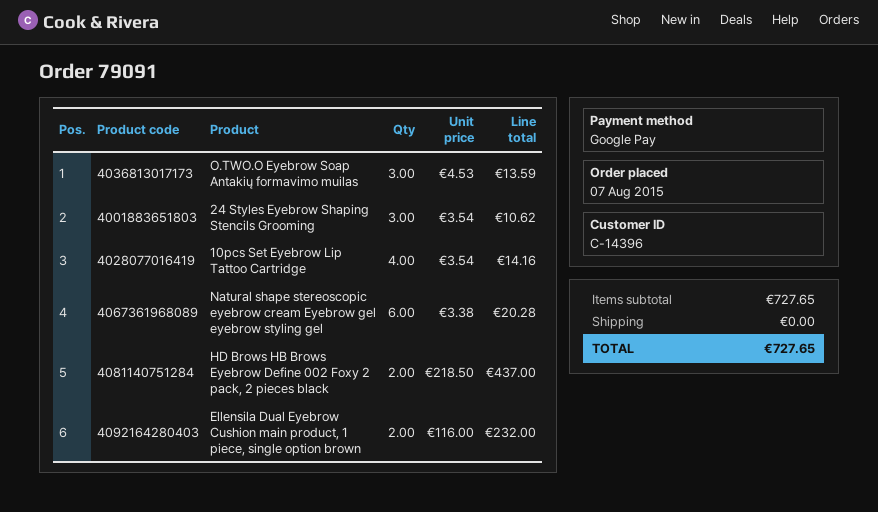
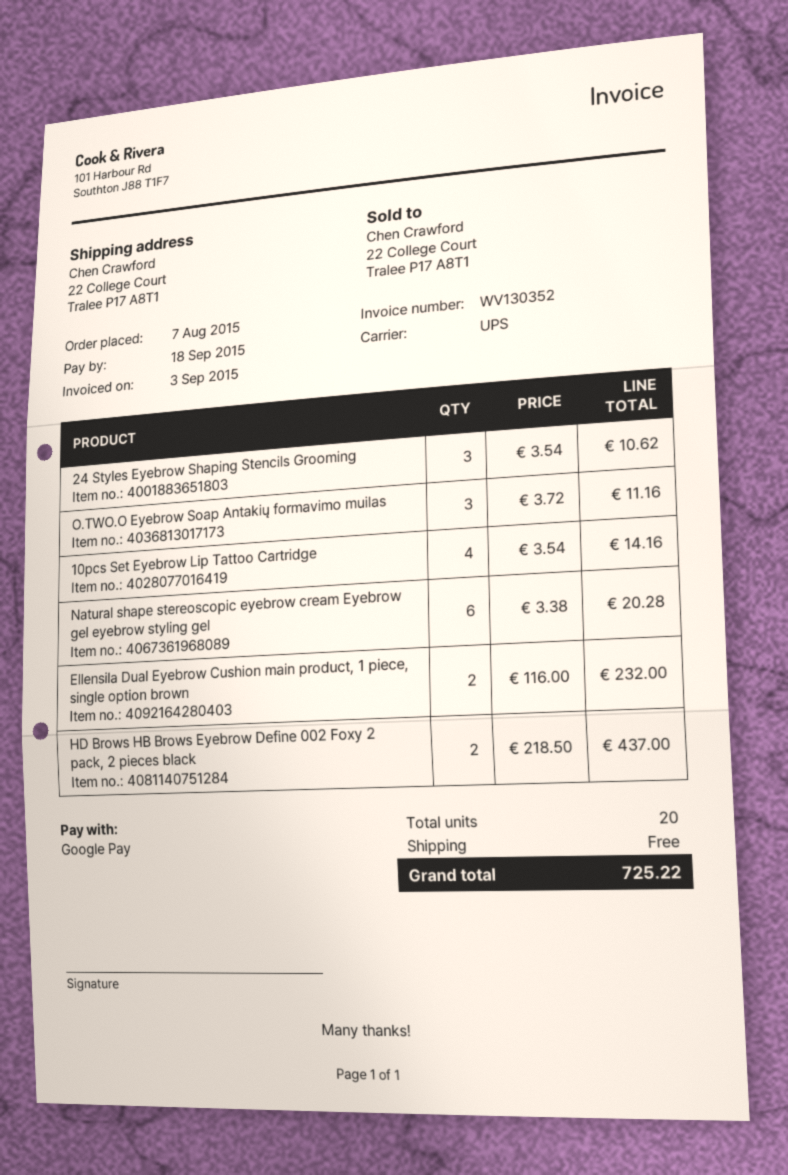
O.TWO.O Eyebrow Soap Antakių formavimo muilas: 3 x 4.53 = 13.59 -> 3 x 3.72 = 11.16
total: 727.65 -> 725.22

